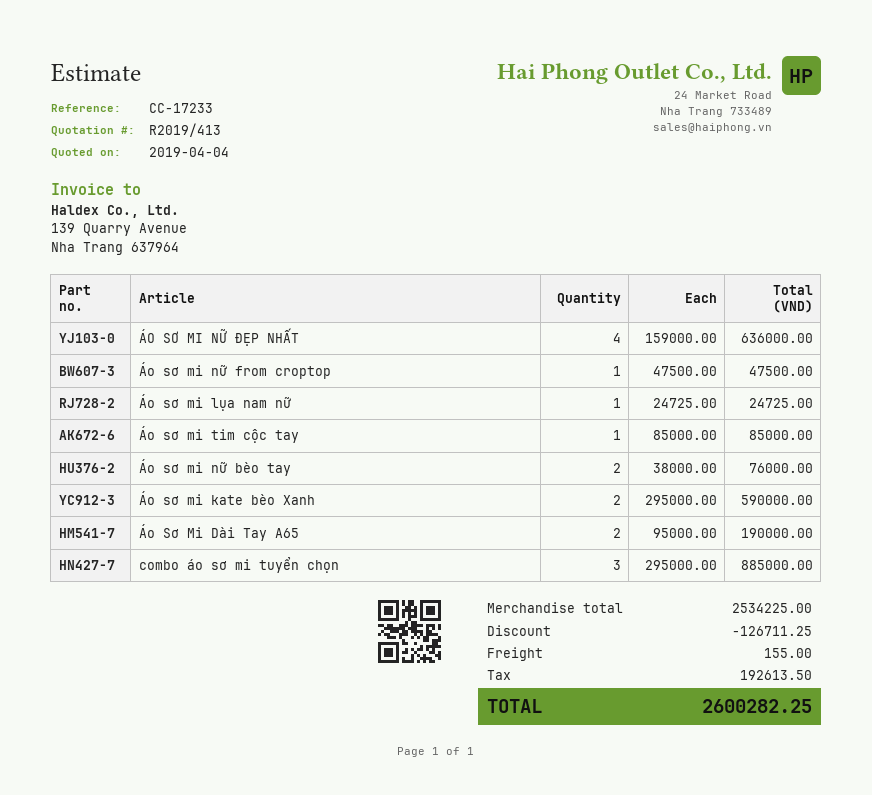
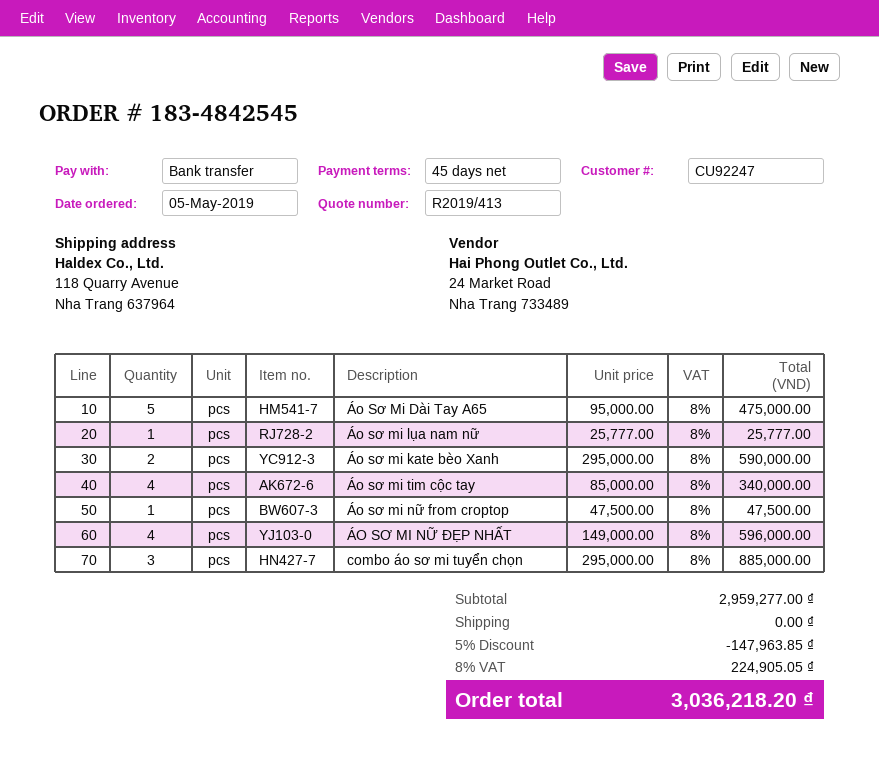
ÁO SƠ MI NỮ ĐẸP NHẤT: 4 x 159000.00 = 636000.00 -> 4 x 149000.00 = 596000.00
Áo sơ mi lụa nam nữ: 1 x 24725.00 = 24725.00 -> 1 x 25777.00 = 25777.00
Áo sơ mi tim cộc tay: 1 x 85000.00 = 85000.00 -> 4 x 85000.00 = 340000.00
Áo sơ mi nữ bèo tay: 2 x 38000.00 = 76000.00 -> none
Áo Sơ Mi Dài Tay A65: 2 x 95000.00 = 190000.00 -> 5 x 95000.00 = 475000.00
subtotal: 2534225.00 -> 2959277.00
discount: 126711.25 -> 147963.85
shipping: 155.00 -> 0.00
tax: 192613.50 -> 224905.05
total: 2600282.25 -> 3036218.20

